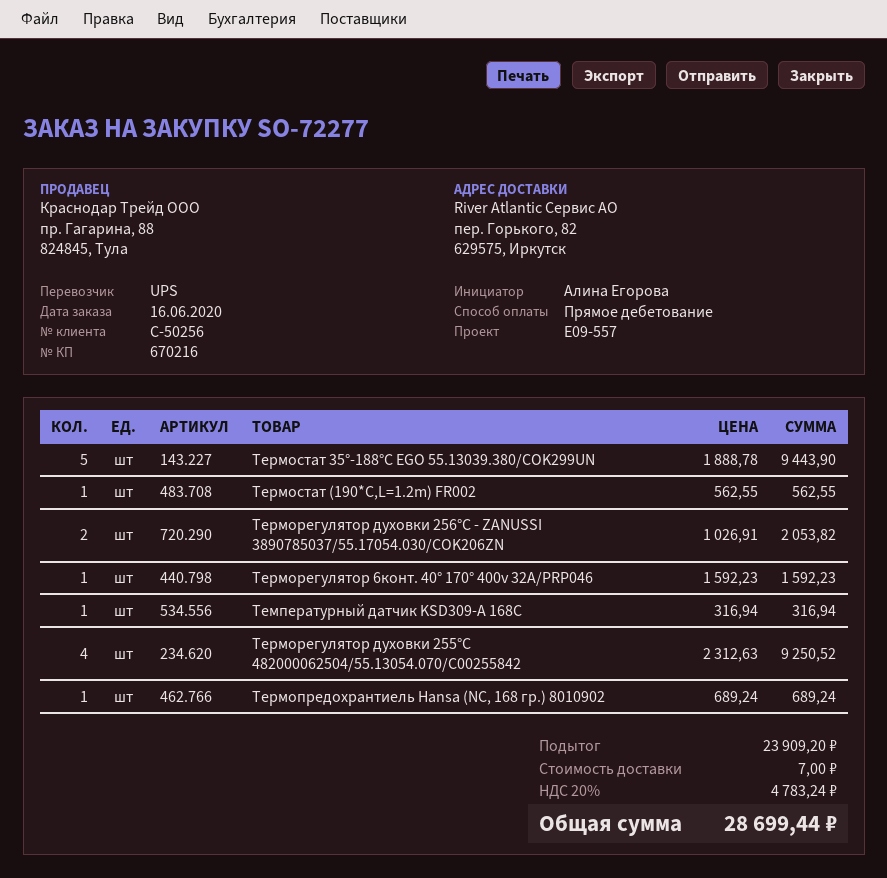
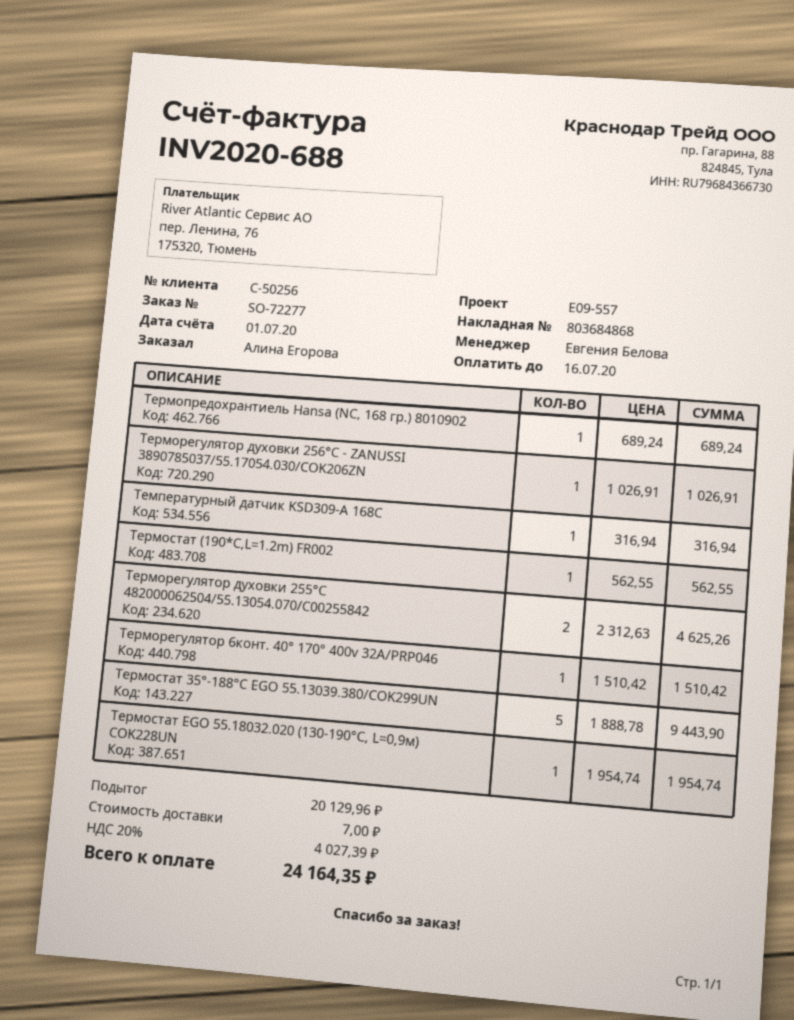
Терморегулятор духовки 256°C - ZANUSSI 3890785037/55.17054.030/COK206ZN: 2 x 1026.91 = 2053.82 -> 1 x 1026.91 = 1026.91
Терморегулятор 6конт. 40° 170° 400v 32A/PRP046: 1 x 1592.23 = 1592.23 -> 1 x 1510.42 = 1510.42
Терморегулятор духовки 255°C 482000062504/55.13054.070/C00255842: 4 x 2312.63 = 9250.52 -> 2 x 2312.63 = 4625.26
Термостат EGO 55.18032.020 (130-190°C, L=0,9м) COK228UN: none -> 1 x 1954.74 = 1954.74
subtotal: 23909.20 -> 20129.96
tax: 20% = 4783.24 -> 20% = 4027.39
total: 28699.44 -> 24164.35

